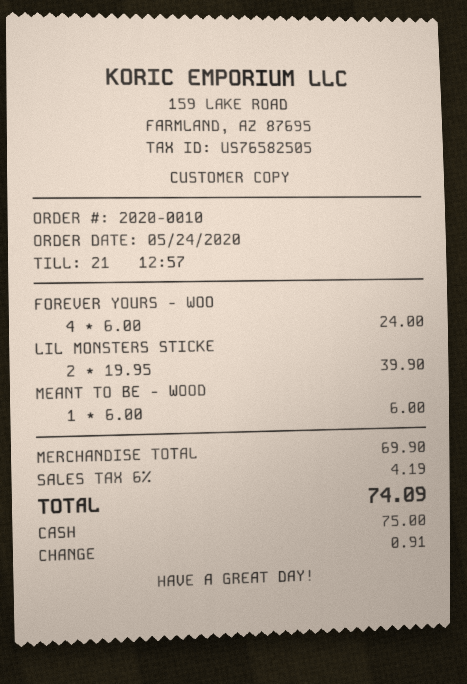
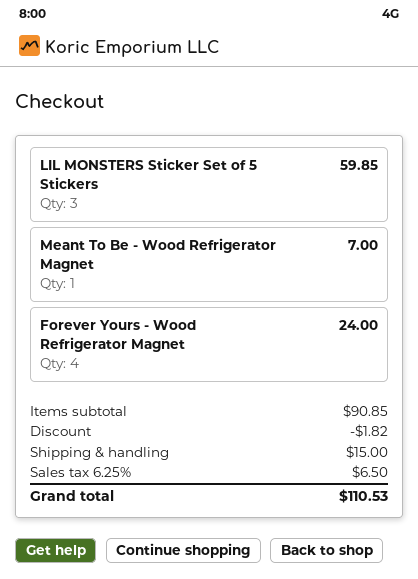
LIL MONSTERS STICKE: 2 for 39.90 -> 3 for 59.85
MEANT TO BE - WOOD: 1 for 6.00 -> 1 for 7.00
subtotal: 69.90 -> 90.85
discount: none -> 1.82
shipping: none -> 15.00
tax: 6% = 4.19 -> 6.25% = 6.50
total: 74.09 -> 110.53

